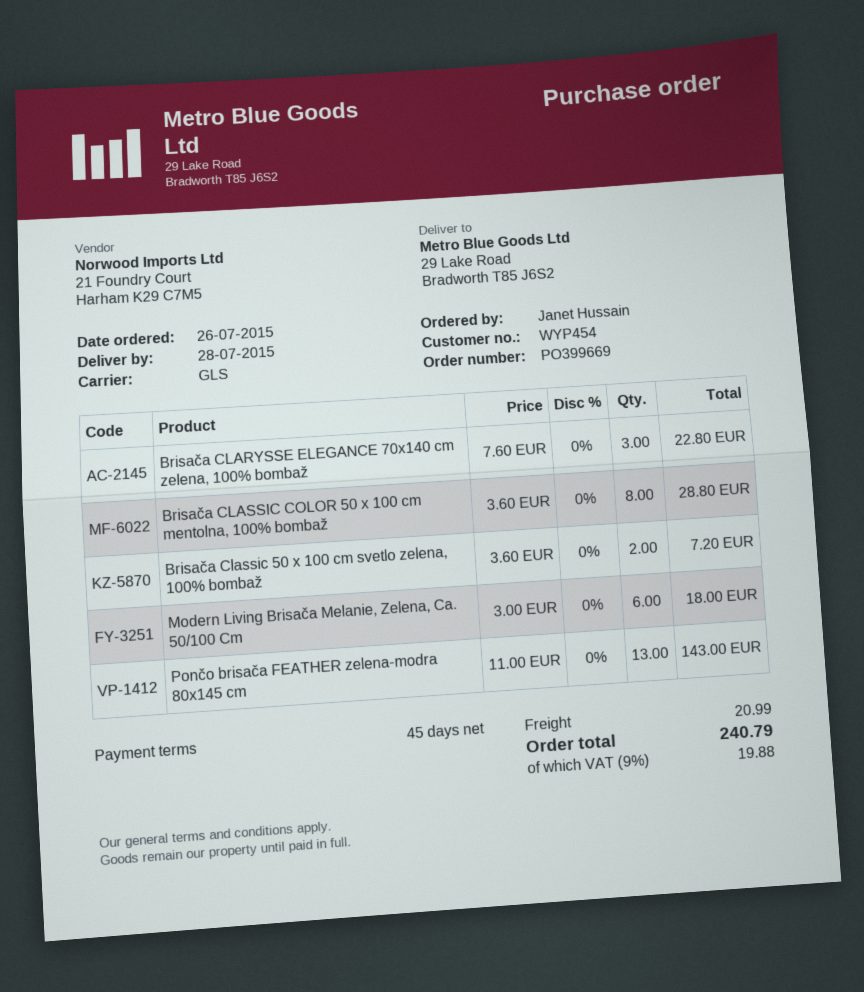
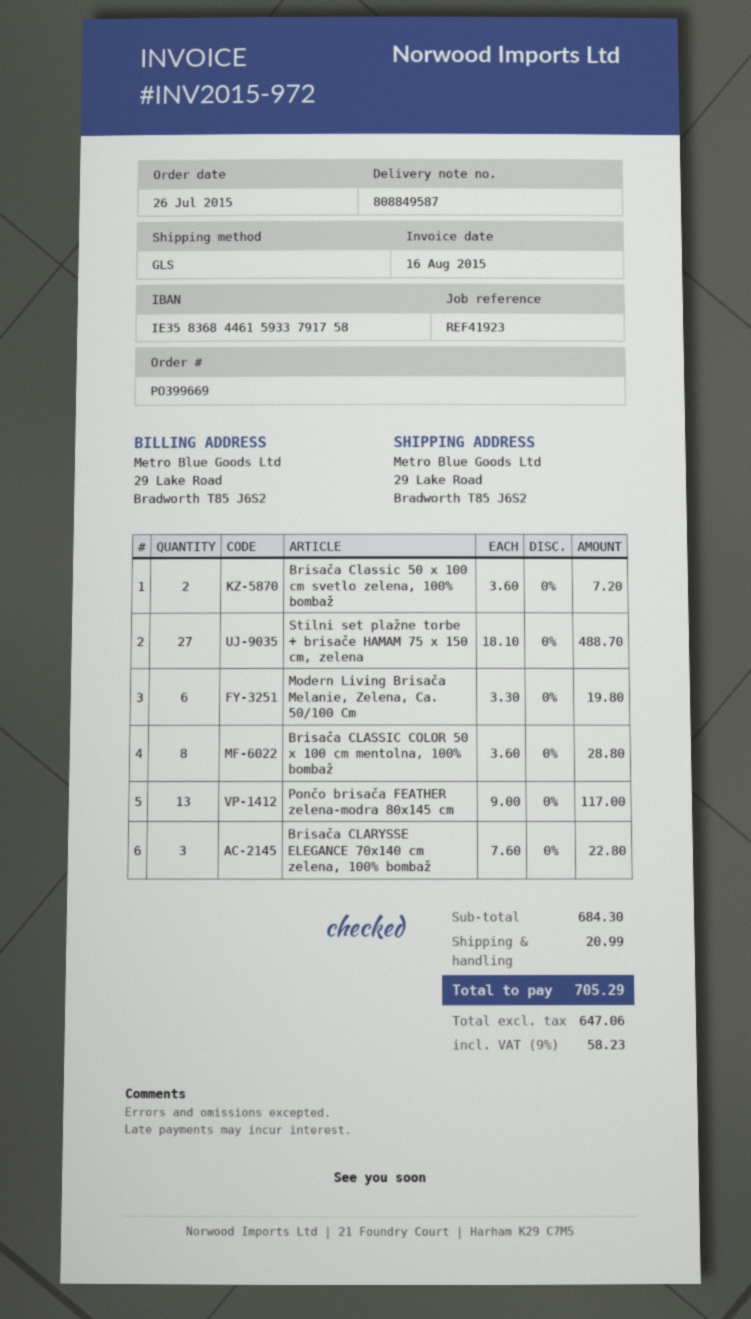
Modern Living Brisača Melanie, Zelena, Ca. 50/100 Cm: 6 x 3.00 = 18.00 -> 6 x 3.30 = 19.80
Pončo brisača FEATHER zelena-modra 80x145 cm: 13 x 11.00 = 143.00 -> 13 x 9.00 = 117.00
Stilni set plažne torbe + brisače HAMAM 75 x 150 cm, zelena: none -> 27 x 18.10 = 488.70
tax: 9% = 19.88 -> 9% = 58.23
total: 240.79 -> 705.29

